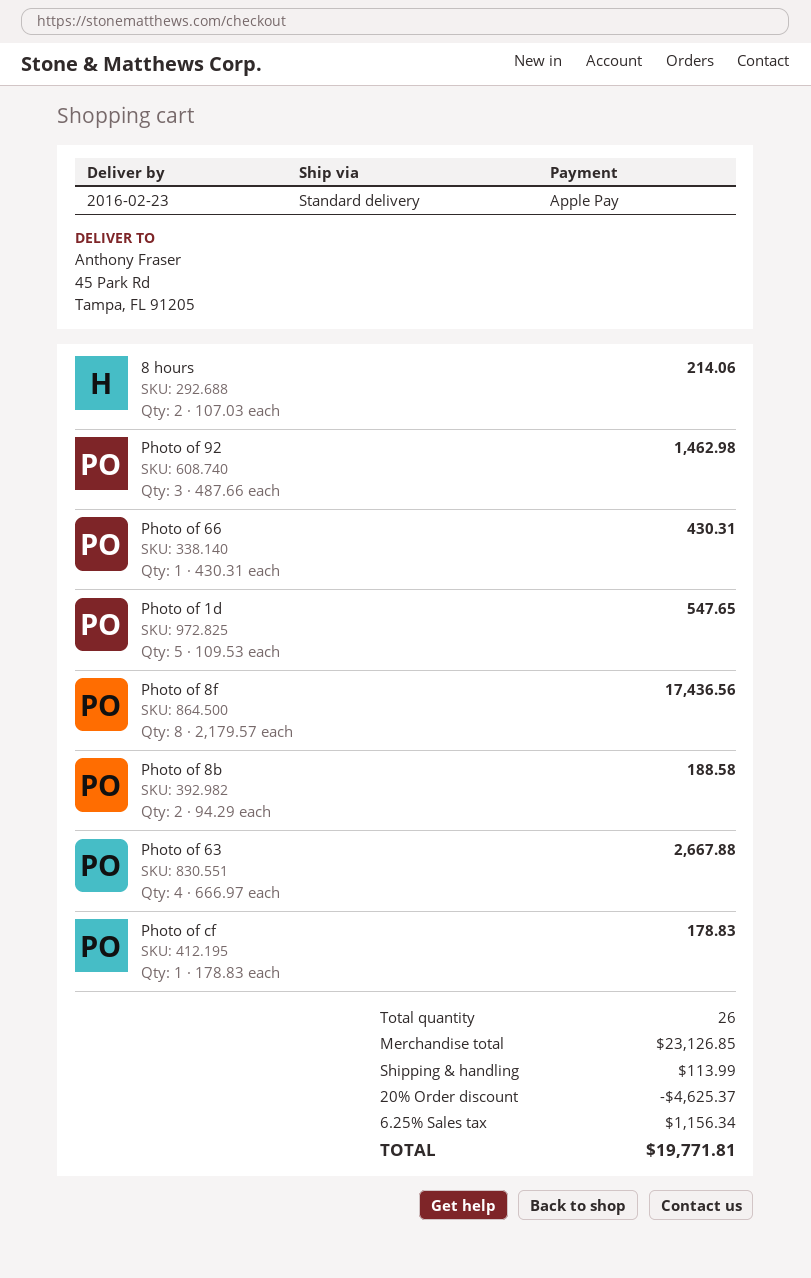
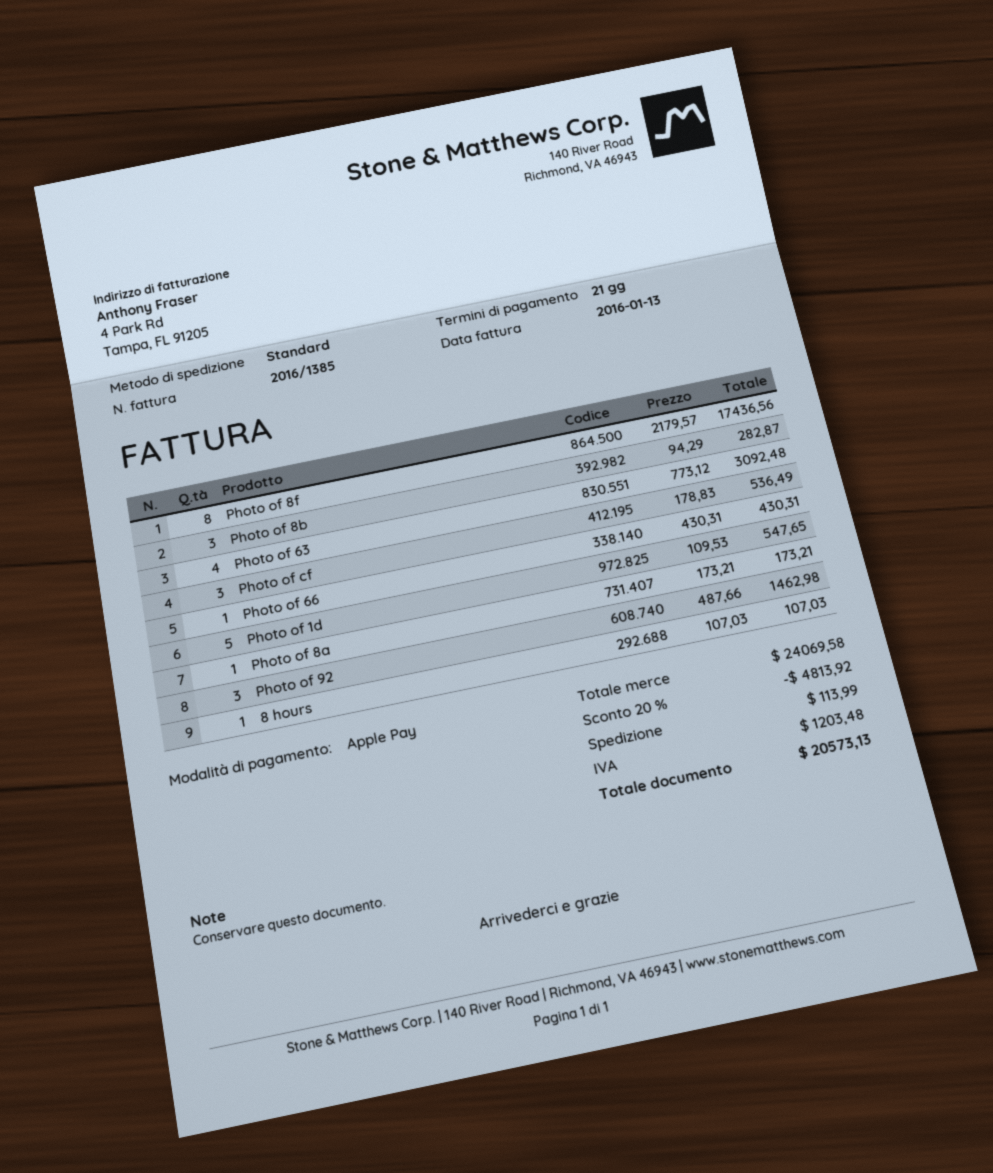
8 hours: 2 x 107.03 = 214.06 -> 1 x 107.03 = 107.03
Photo of 8b: 2 x 94.29 = 188.58 -> 3 x 94.29 = 282.87
Photo of 63: 4 x 666.97 = 2667.88 -> 4 x 773.12 = 3092.48
Photo of cf: 1 x 178.83 = 178.83 -> 3 x 178.83 = 536.49
Photo of 8a: none -> 1 x 173.21 = 173.21
subtotal: 23126.85 -> 24069.58
discount: 20% = 4625.37 -> 20% = 4813.92
tax: 1156.34 -> 1203.48
total: 19771.81 -> 20573.13

